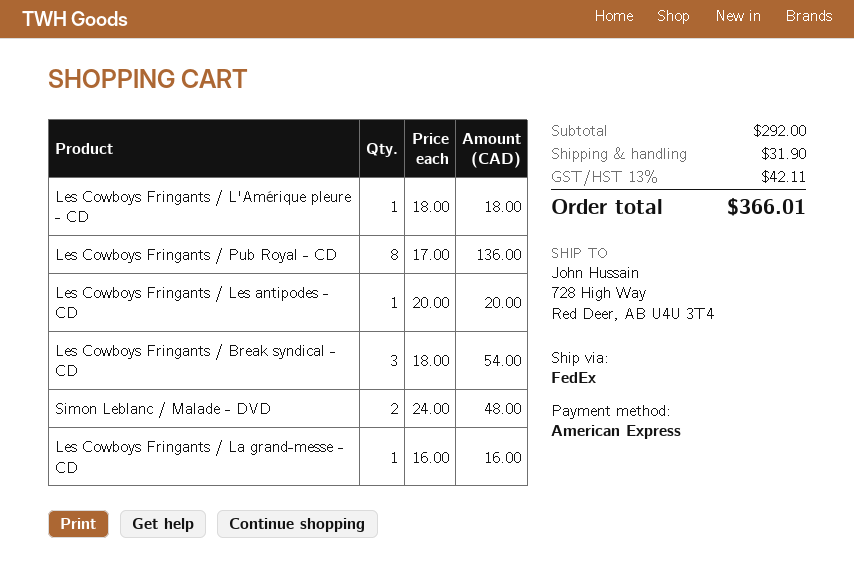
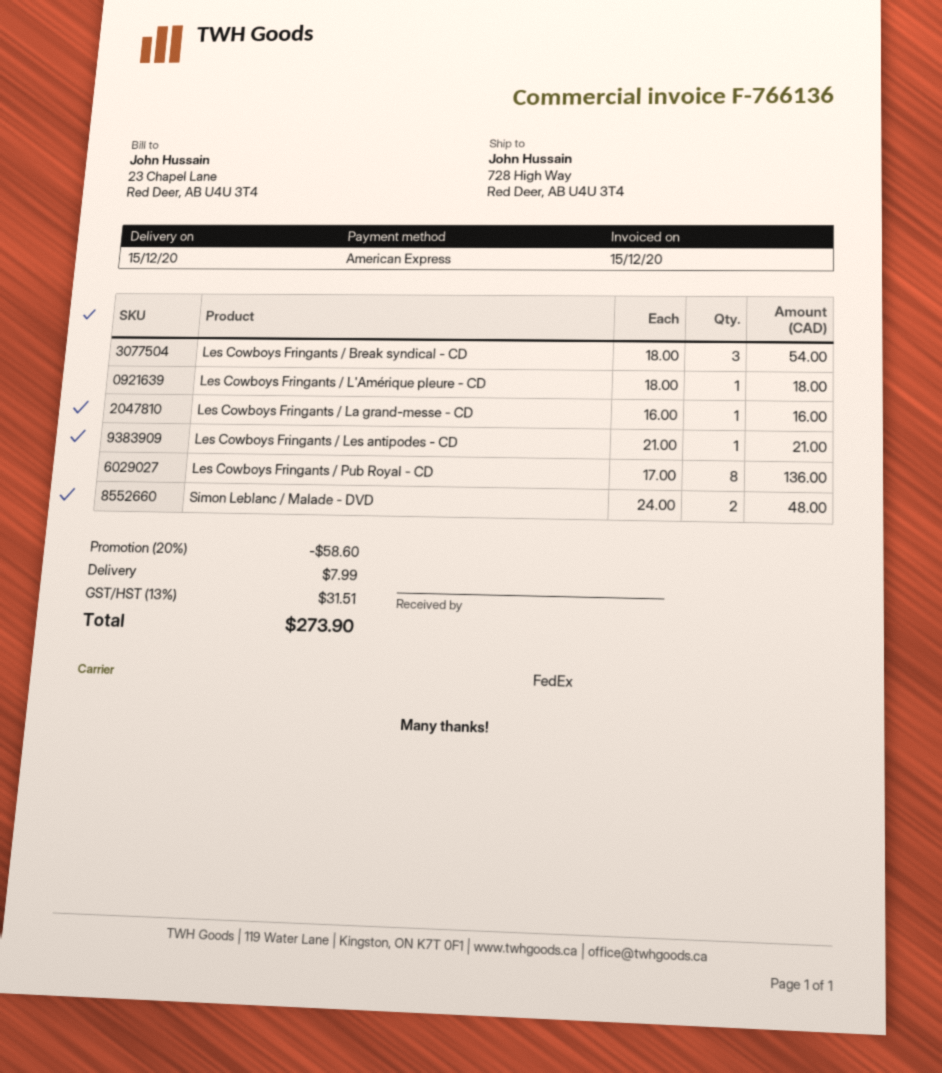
Les Cowboys Fringants / Les antipodes - CD: 1 x 20.00 = 20.00 -> 1 x 21.00 = 21.00
discount: none -> 20% = 58.60
shipping: 31.90 -> 7.99
tax: 13% = 42.11 -> 13% = 31.51
total: 366.01 -> 273.90

